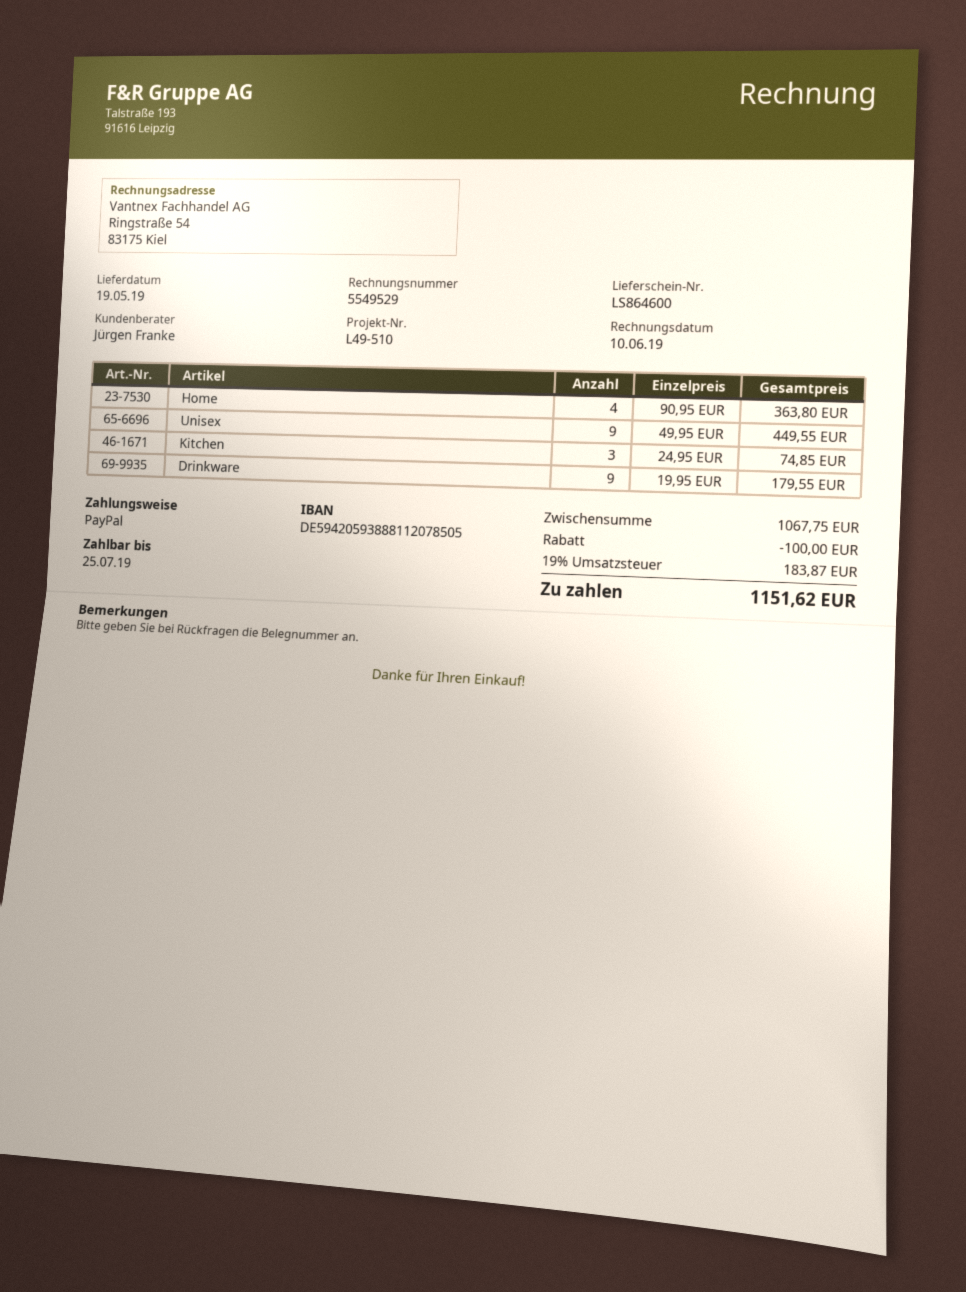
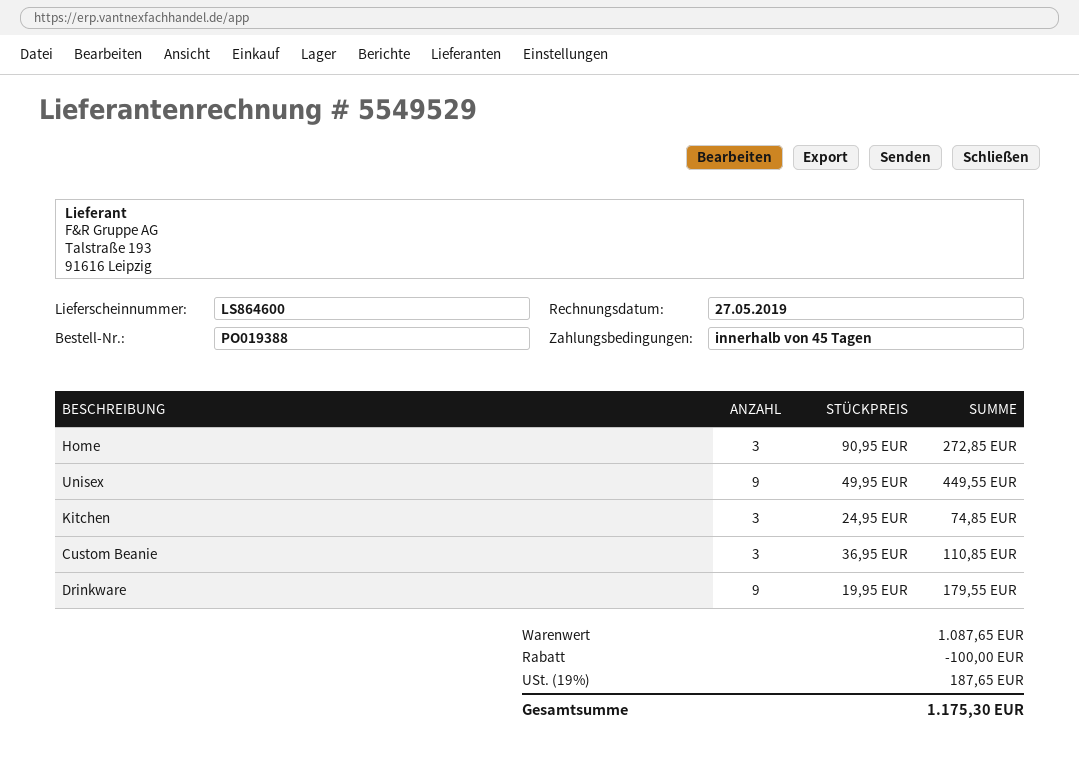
invoice date: 2019-06-10 -> 2019-05-27
Home: 4 x 90.95 = 363.80 -> 3 x 90.95 = 272.85
Custom Beanie: none -> 3 x 36.95 = 110.85
subtotal: 1067.75 -> 1087.65
tax: 19% = 183.87 -> 19% = 187.65
total: 1151.62 -> 1175.30

